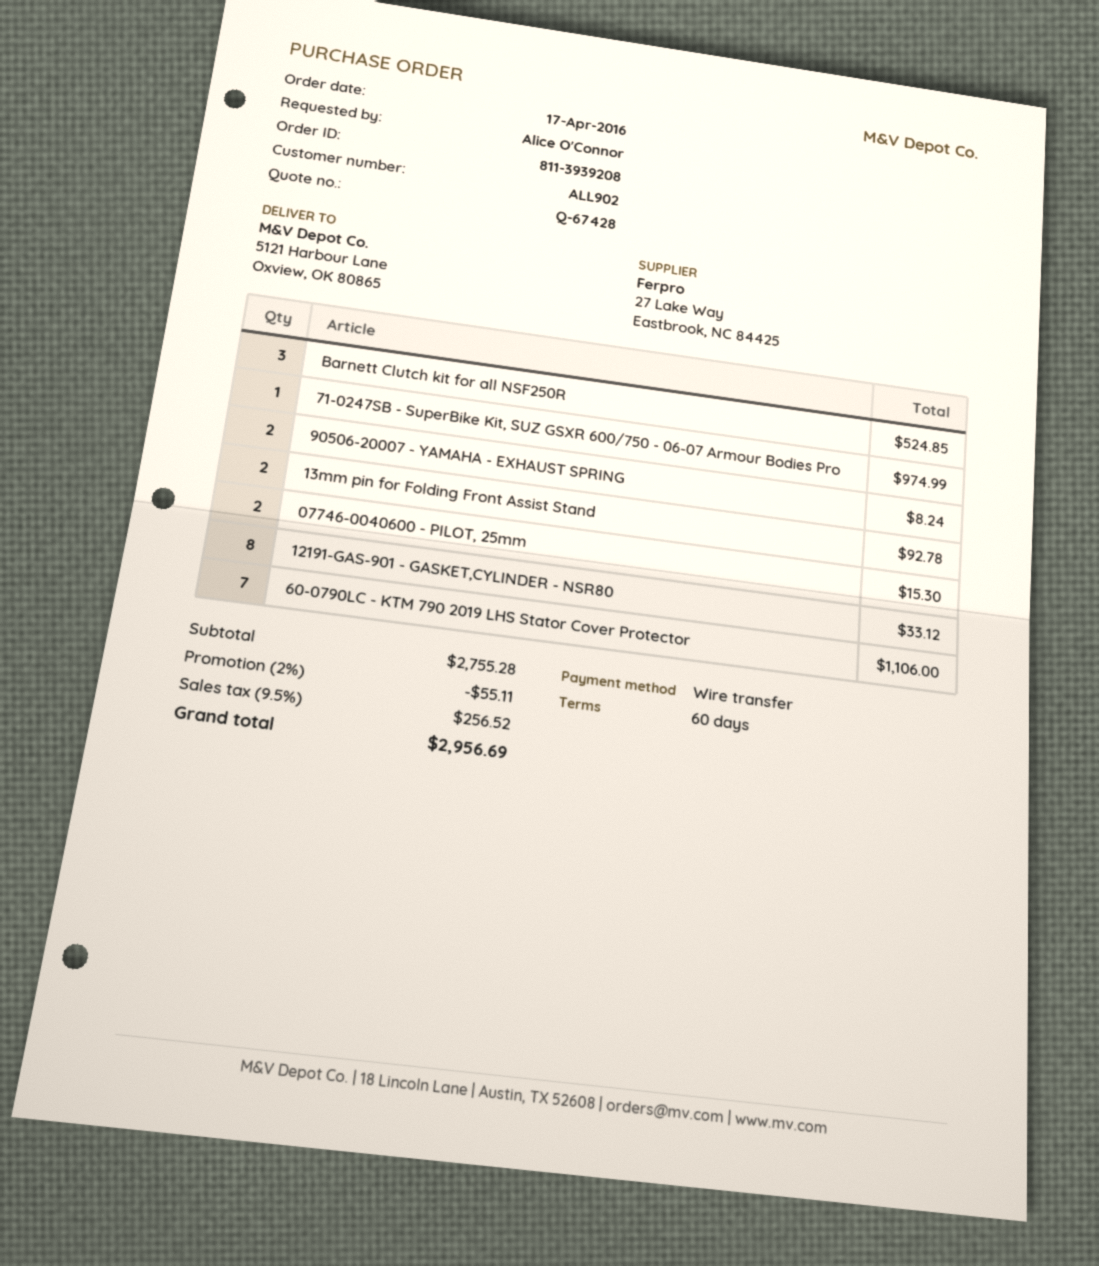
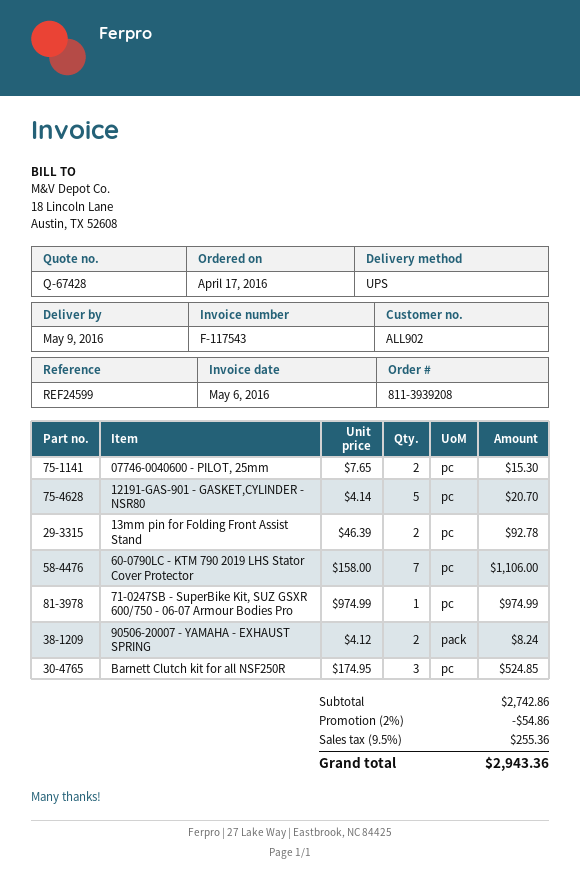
12191-GAS-901 - GASKET,CYLINDER - NSR80: 8 for 33.12 -> 5 for 20.70
subtotal: 2755.28 -> 2742.86
discount: 2% = 55.11 -> 2% = 54.86
tax: 9.5% = 256.52 -> 9.5% = 255.36
total: 2956.69 -> 2943.36

